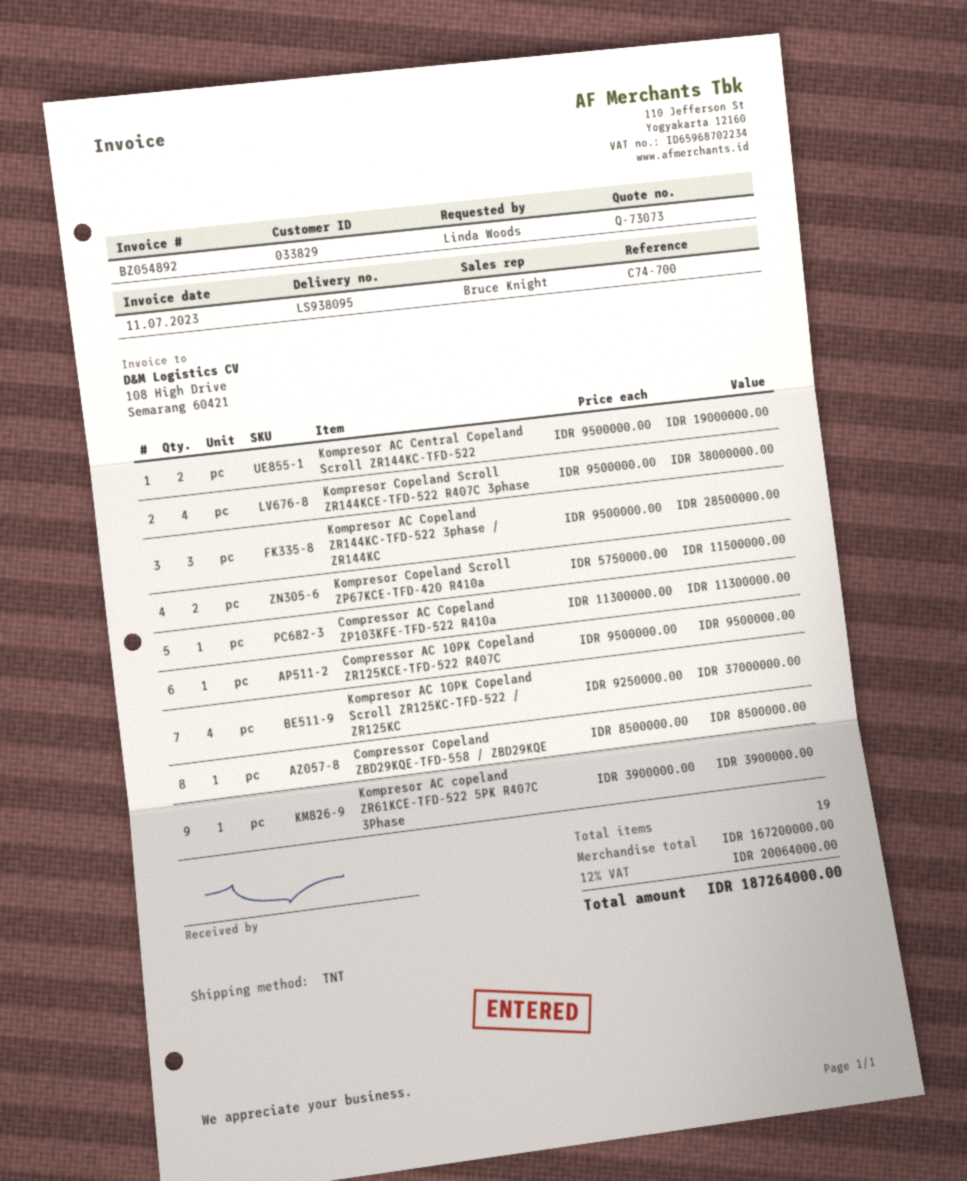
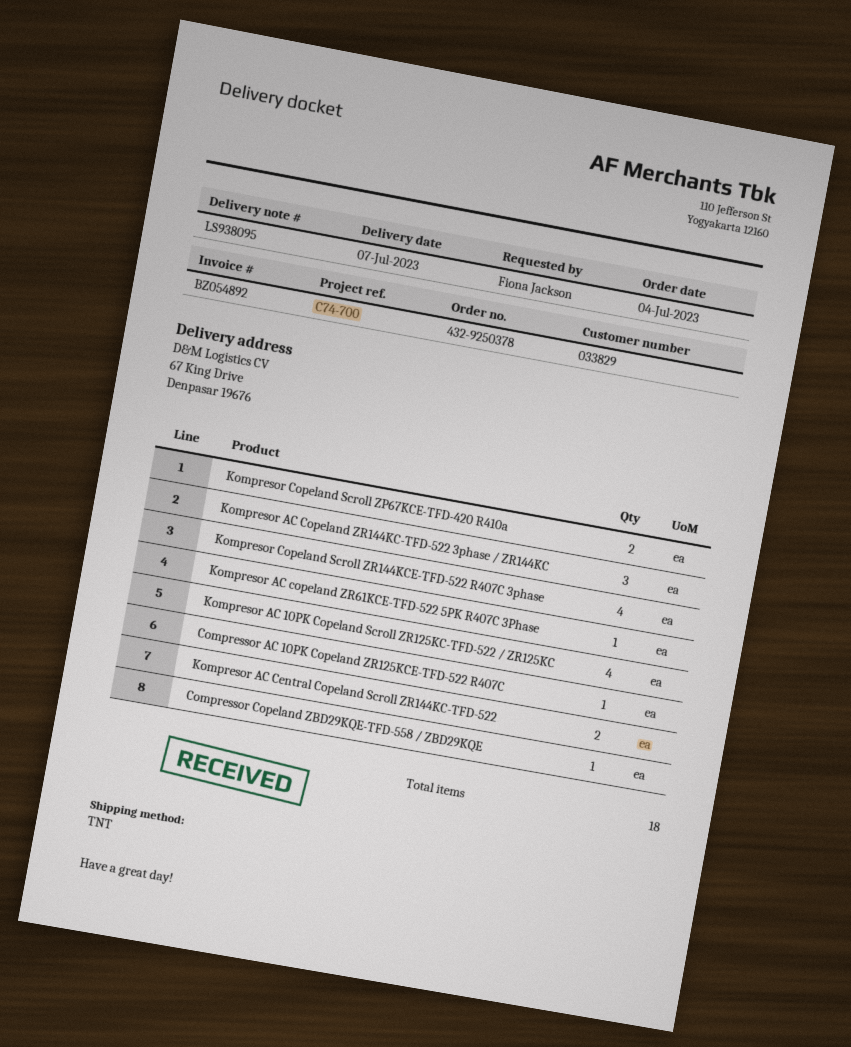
ordered by: Linda Woods -> Fiona Jackson
Compressor AC Copeland ZP103KFE-TFD-522 R410a: 1 -> none
total quantity: 19 -> 18

